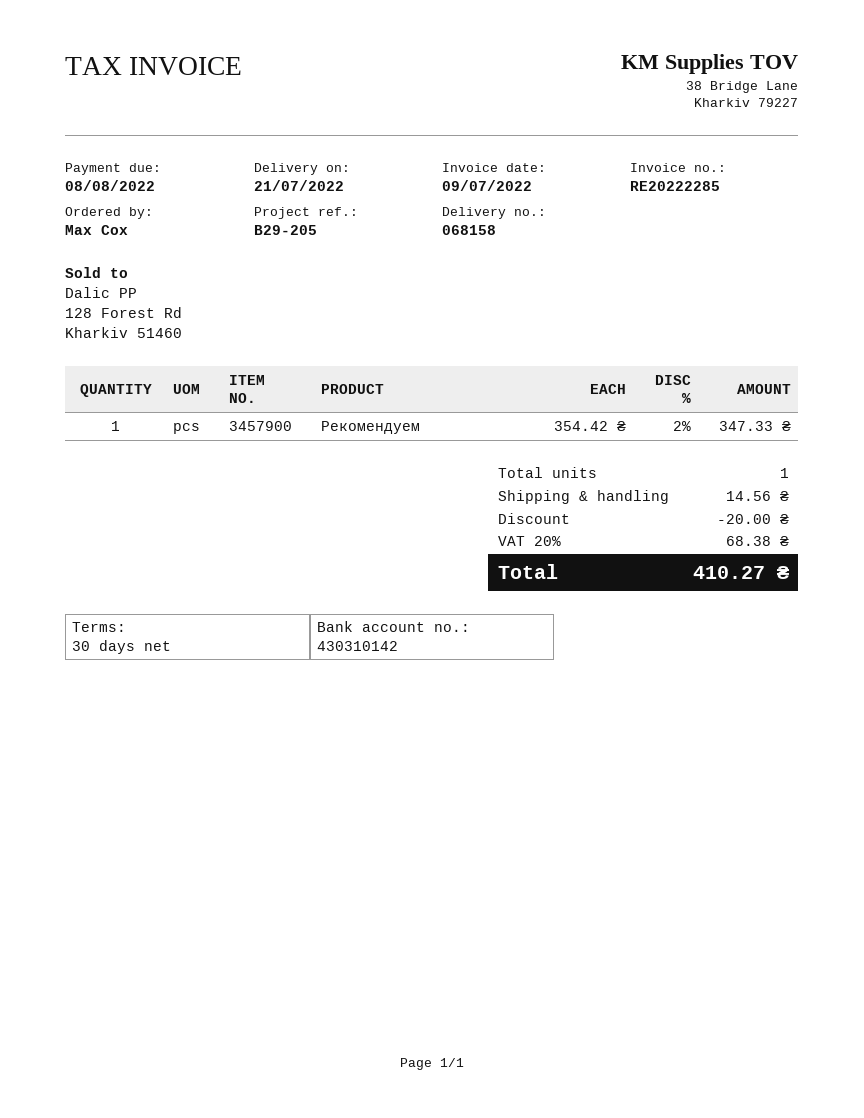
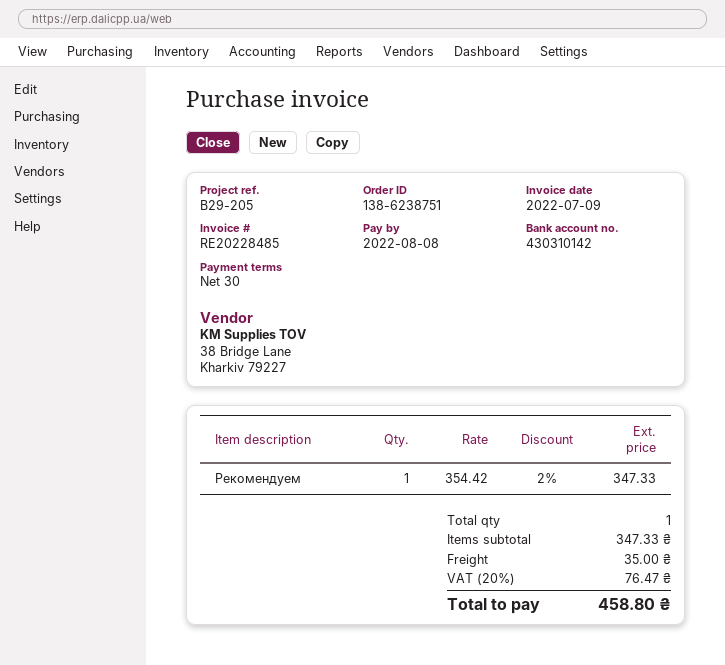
invoice number: RE20222285 -> RE20228485
discount: 20.00 -> none
shipping: 14.56 -> 35.00
tax: 20% = 68.38 -> 20% = 76.47
total: 410.27 -> 458.80

